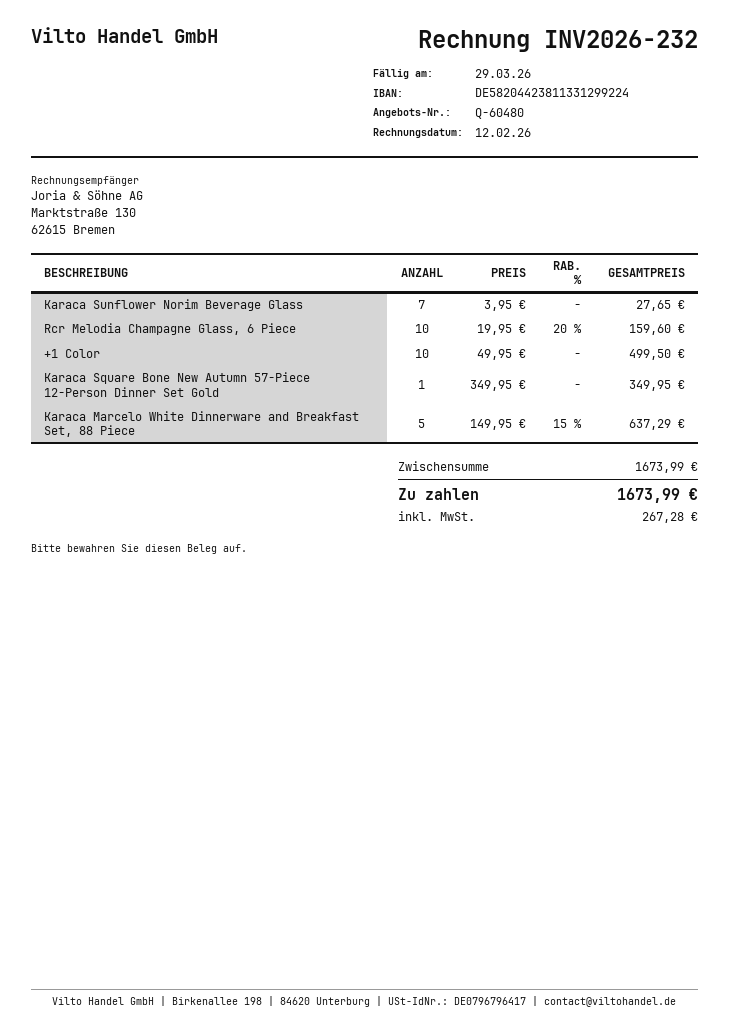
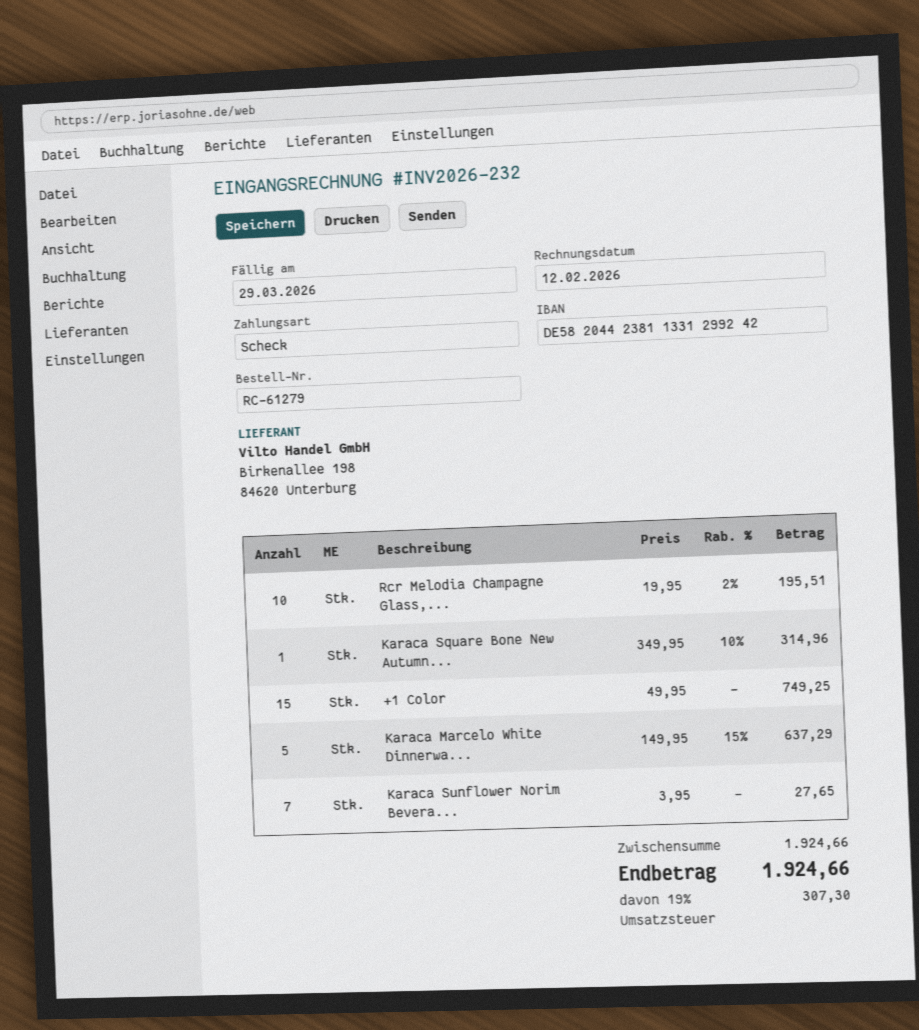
bank account: DE58204423811331299224 -> DE58204423811331299242
Rcr Melodia Champagne Glass, 6 Piece: 10 x 19.95 - 20% = 159.60 -> 10 x 19.95 - 2% = 195.51
+1 Color: 10 x 49.95 = 499.50 -> 15 x 49.95 = 749.25
Karaca Square Bone New Autumn 57-Piece 12-Person Dinner Set Gold: 1 x 349.95 = 349.95 -> 1 x 349.95 - 10% = 314.96
subtotal: 1673.99 -> 1924.66
tax: 267.28 -> 307.30
total: 1673.99 -> 1924.66

